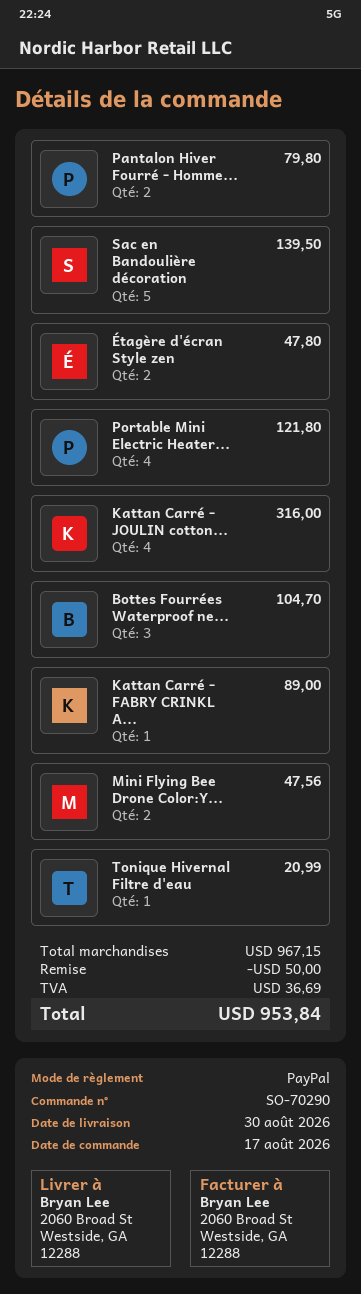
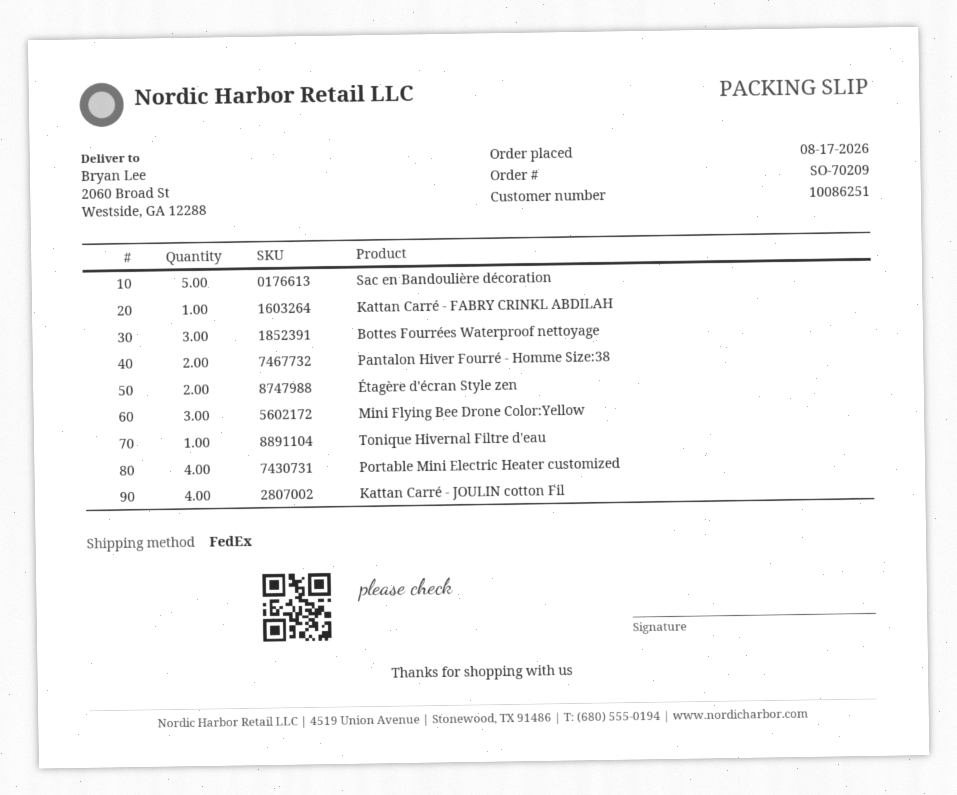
order number: SO-70290 -> SO-70209
Mini Flying Bee Drone Color:Y...: 2 -> 3

